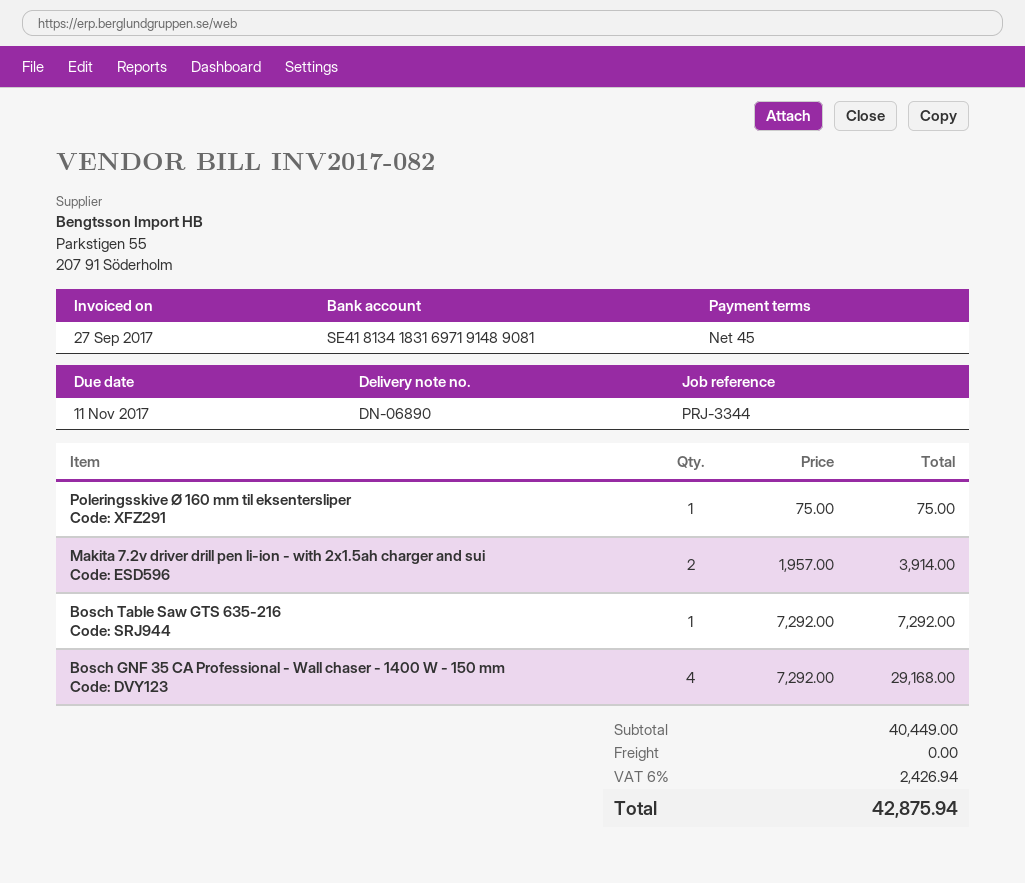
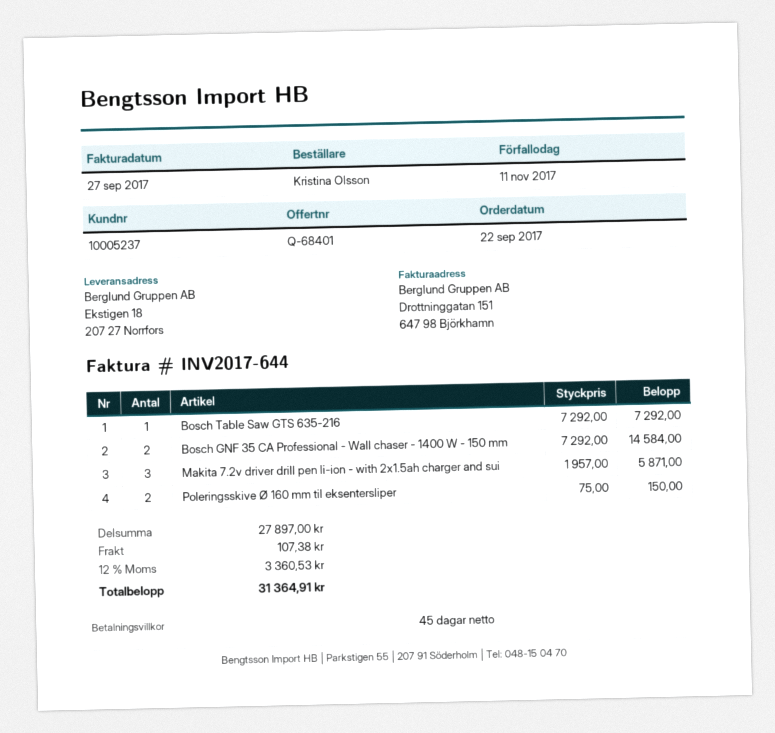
invoice number: INV2017-082 -> INV2017-644
Poleringsskive Ø 160 mm til eksentersliper: 1 x 75.00 = 75.00 -> 2 x 75.00 = 150.00
Makita 7.2v driver drill pen li-ion - with 2x1.5ah charger and sui: 2 x 1957.00 = 3914.00 -> 3 x 1957.00 = 5871.00
Bosch GNF 35 CA Professional - Wall chaser - 1400 W - 150 mm: 4 x 7292.00 = 29168.00 -> 2 x 7292.00 = 14584.00
subtotal: 40449.00 -> 27897.00
shipping: 0.00 -> 107.38
tax: 6% = 2426.94 -> 12% = 3360.53
total: 42875.94 -> 31364.91

